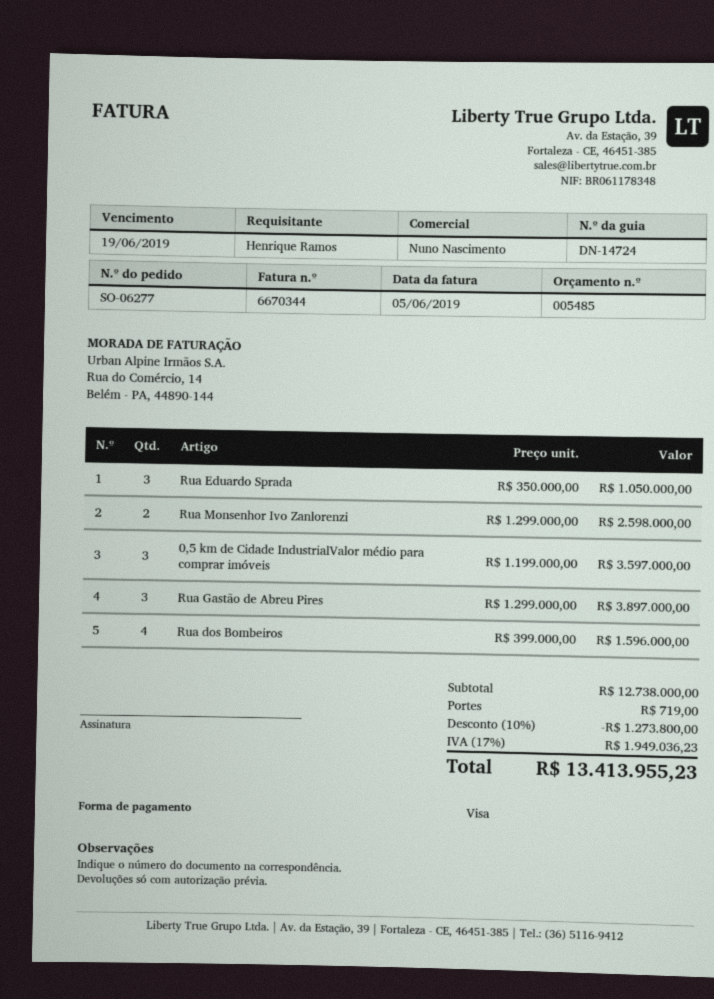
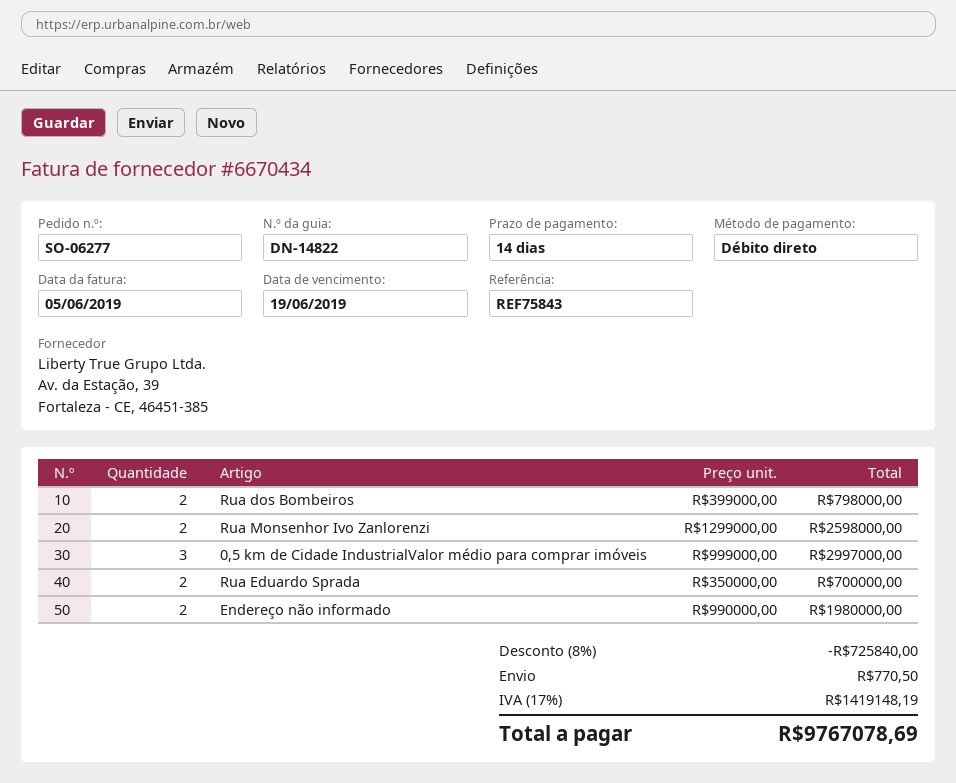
delivery note number: DN-14724 -> DN-14822
invoice number: 6670344 -> 6670434
payment method: Visa -> direct debit
Rua Eduardo Sprada: 3 x 350000.00 = 1050000.00 -> 2 x 350000.00 = 700000.00
0,5 km de Cidade IndustrialValor médio para comprar imóveis: 3 x 1199000.00 = 3597000.00 -> 3 x 999000.00 = 2997000.00
Rua Gastão de Abreu Pires: 3 x 1299000.00 = 3897000.00 -> none
Rua dos Bombeiros: 4 x 399000.00 = 1596000.00 -> 2 x 399000.00 = 798000.00
Endereço não informado: none -> 2 x 990000.00 = 1980000.00
discount: 10% = 1273800.00 -> 8% = 725840.00
shipping: 719.00 -> 770.50
tax: 17% = 1949036.23 -> 17% = 1419148.19
total: 13413955.23 -> 9767078.69

